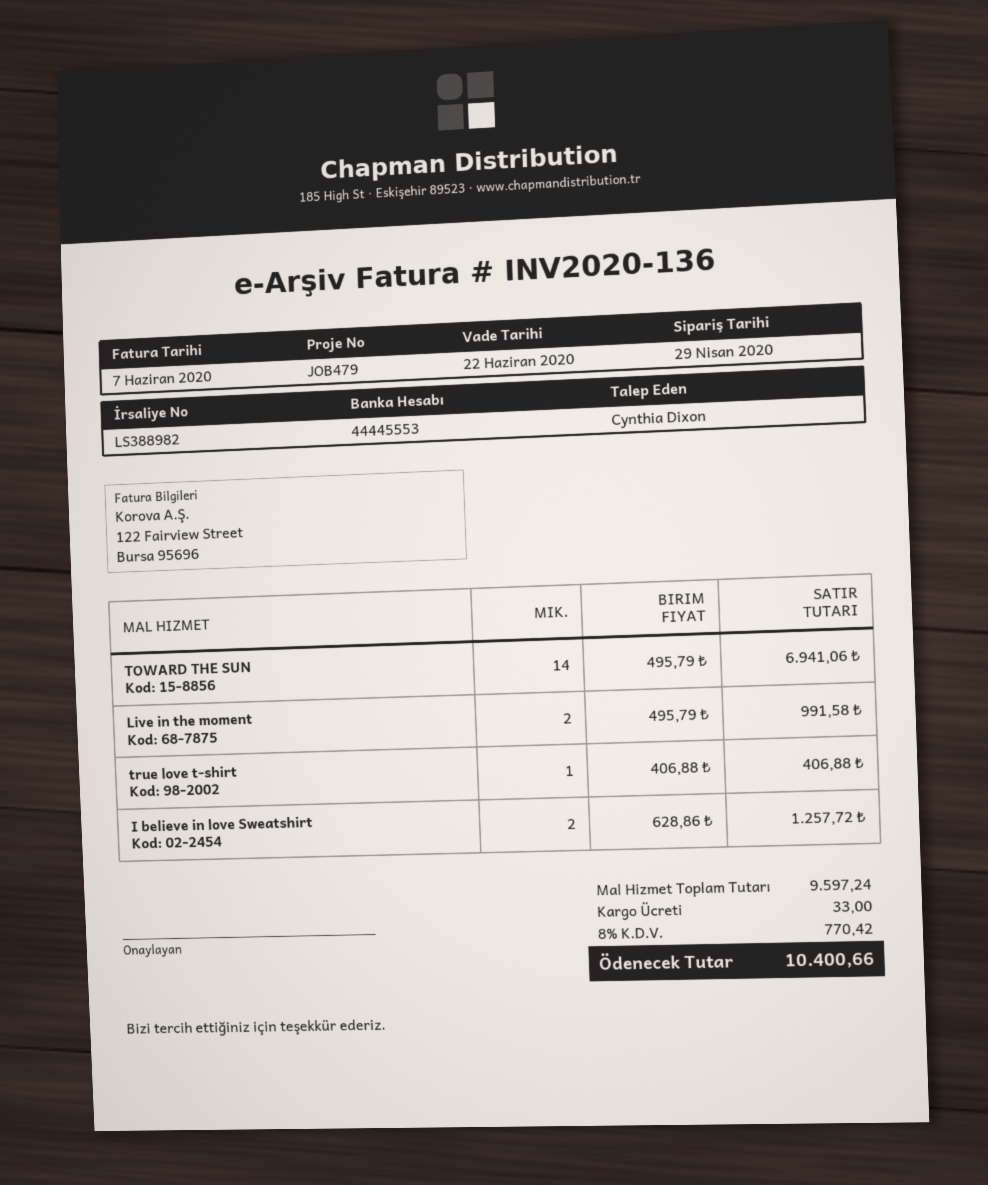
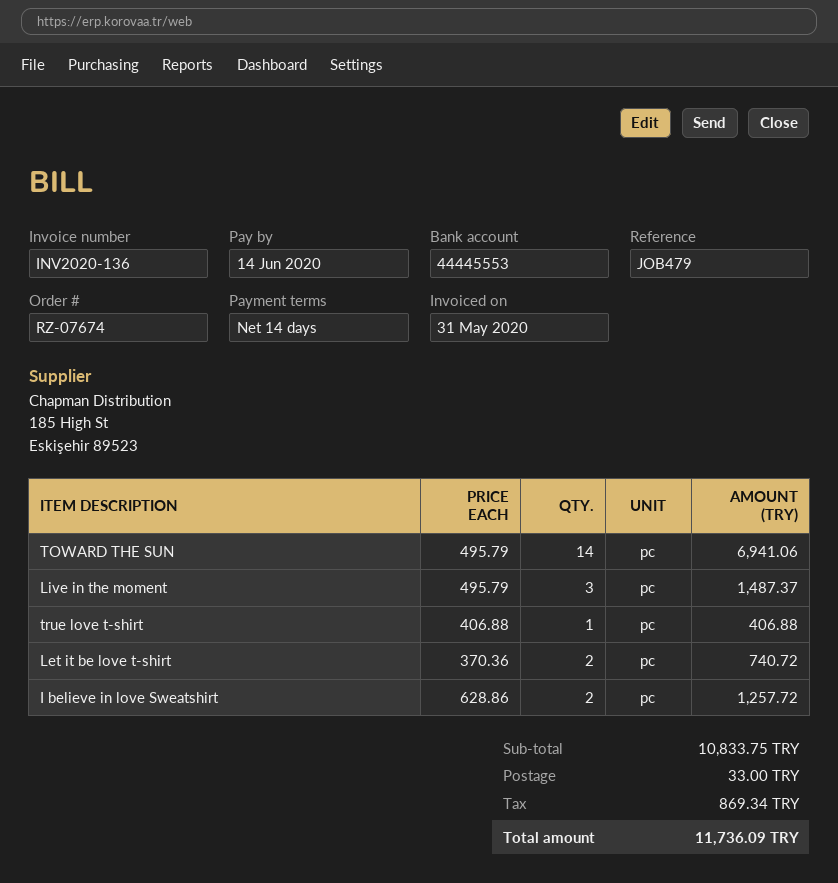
invoice date: 2020-06-07 -> 2020-05-31
due date: 2020-06-22 -> 2020-06-14
Live in the moment: 2 x 495.79 = 991.58 -> 3 x 495.79 = 1487.37
Let it be love t-shirt: none -> 2 x 370.36 = 740.72
subtotal: 9597.24 -> 10833.75
tax: 770.42 -> 869.34
total: 10400.66 -> 11736.09

